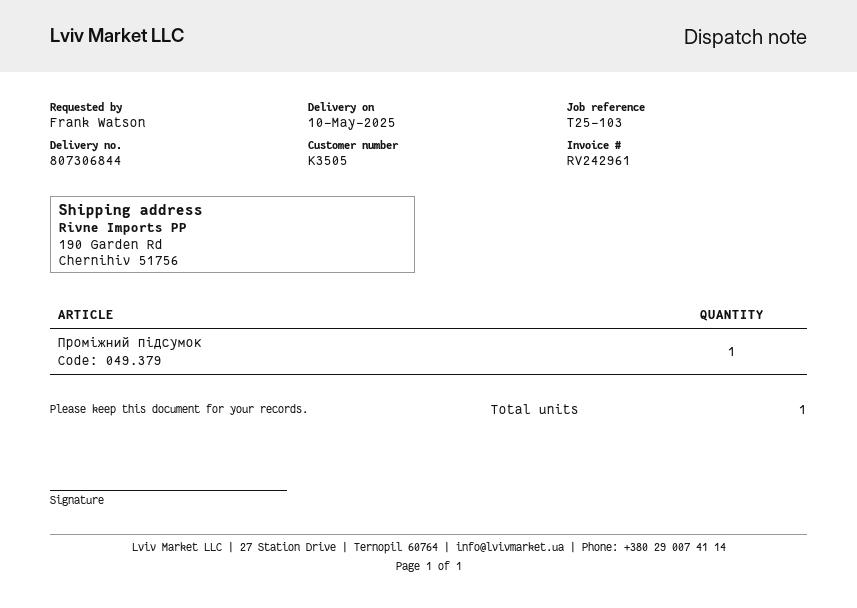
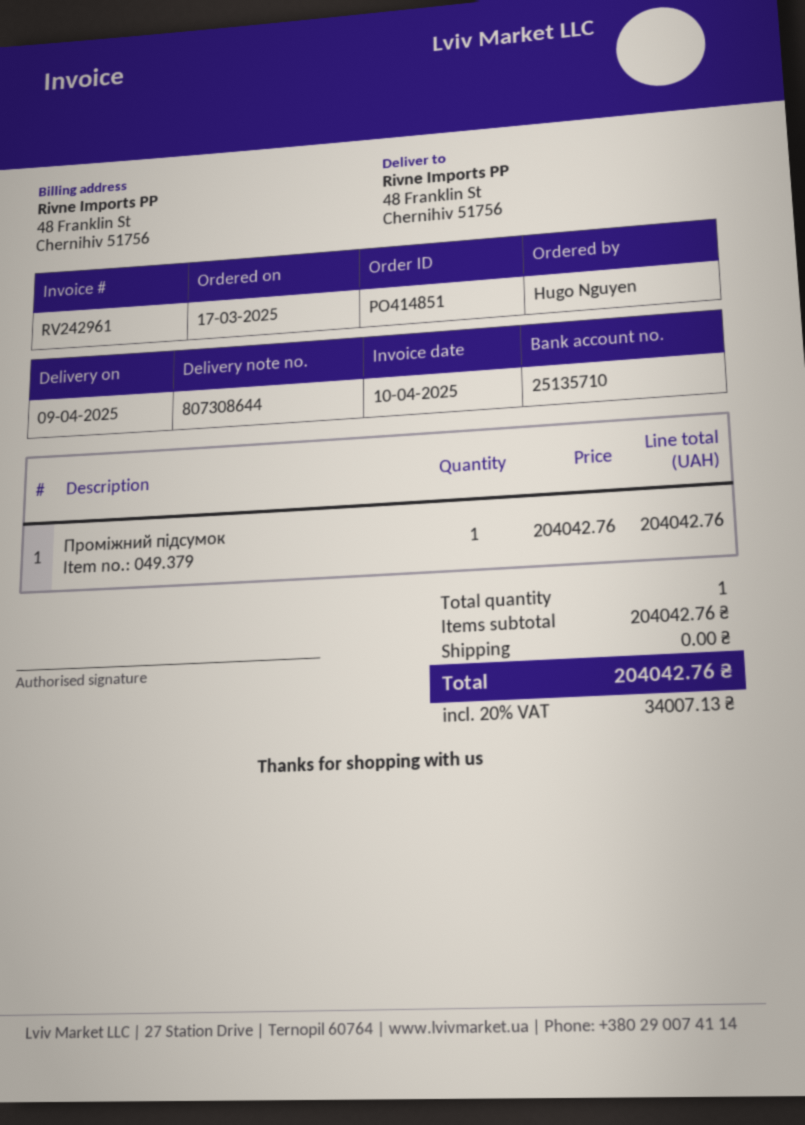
delivery note number: 807306844 -> 807308644
delivery date: 2025-05-10 -> 2025-04-09
ordered by: Frank Watson -> Hugo Nguyen
ship to: 190 Garden Rd, Chernihiv 51756 -> 48 Franklin St, Chernihiv 51756

